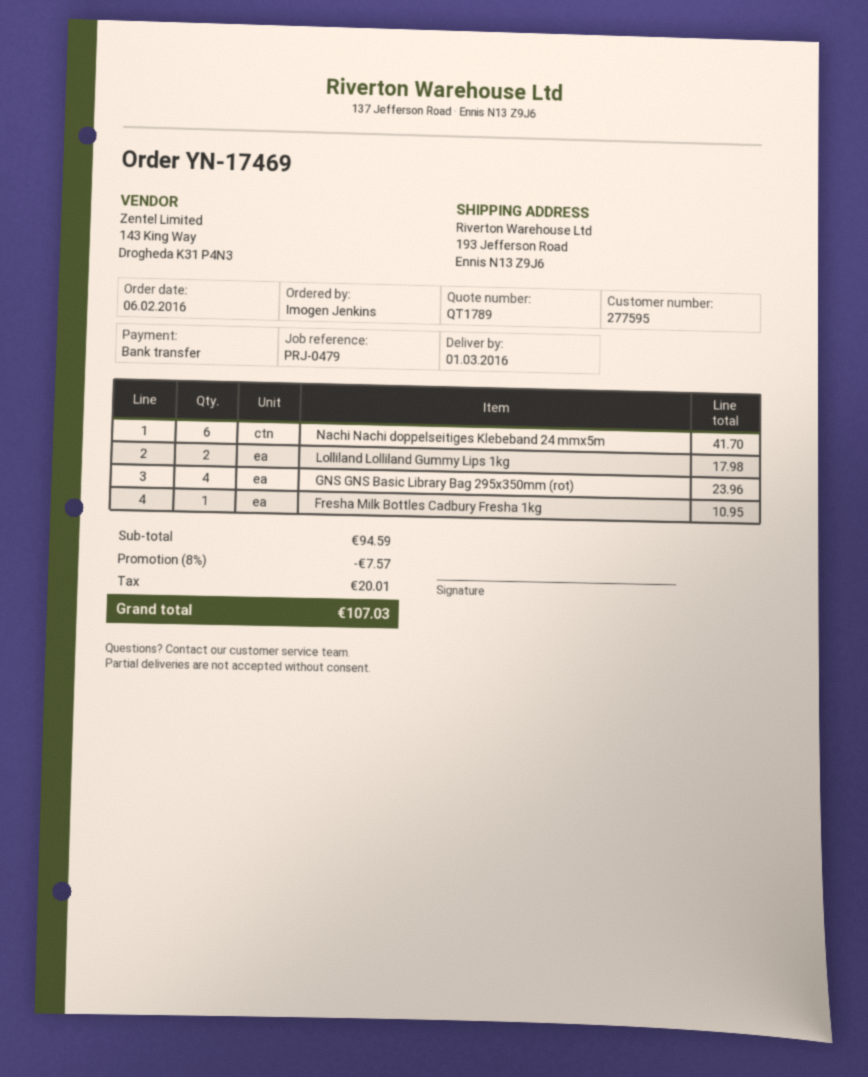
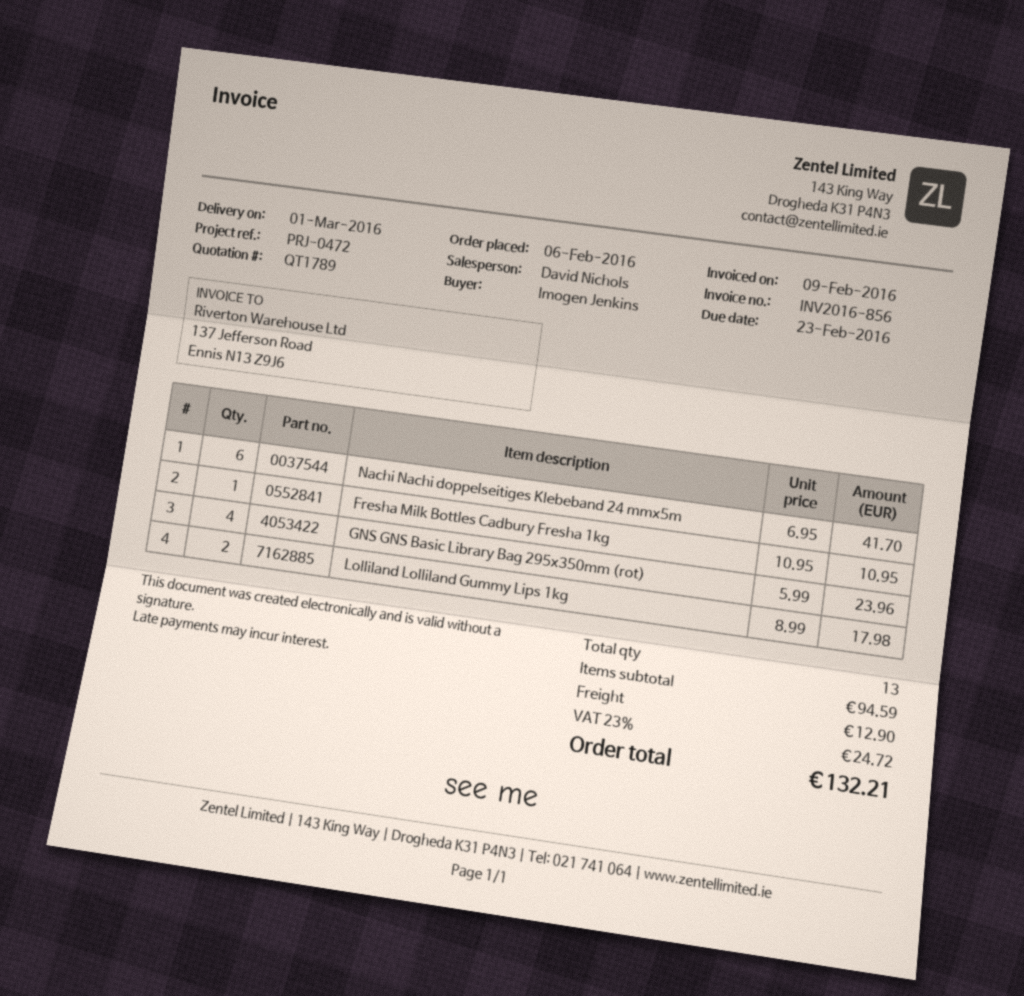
reference: PRJ-0479 -> PRJ-0472
discount: 8% = 7.57 -> none
shipping: none -> 12.90
tax: 20.01 -> 24.72
total: 107.03 -> 132.21

